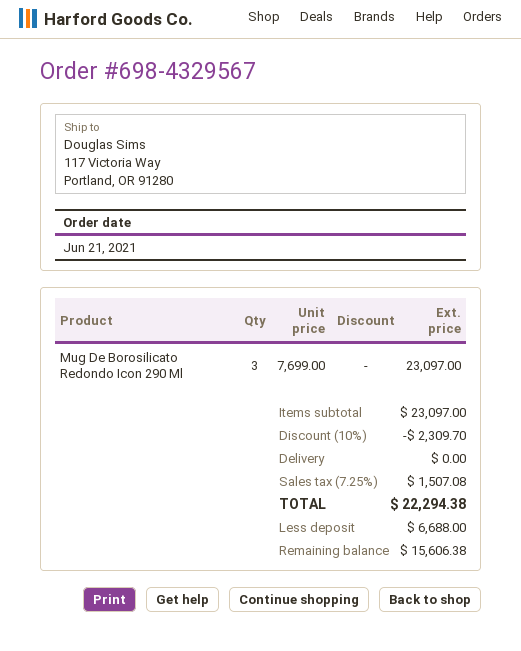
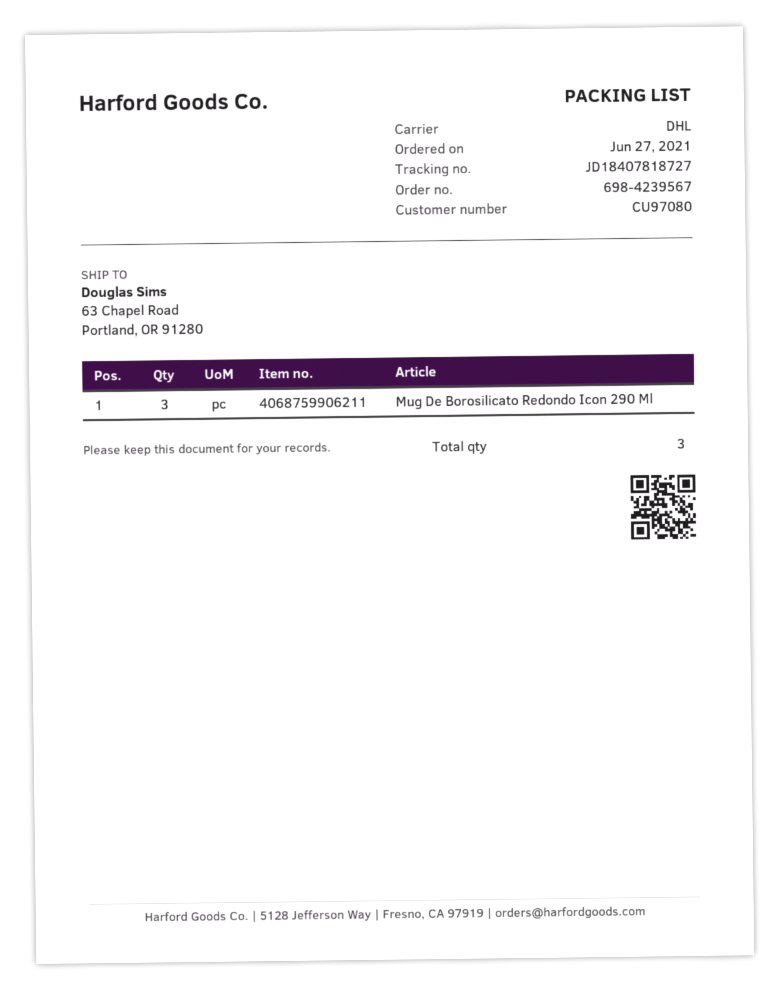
order number: 698-4329567 -> 698-4239567
order date: 2021-06-21 -> 2021-06-27
ship to: 117 Victoria Way, Portland, OR 91280 -> 63 Chapel Road, Portland, OR 91280

